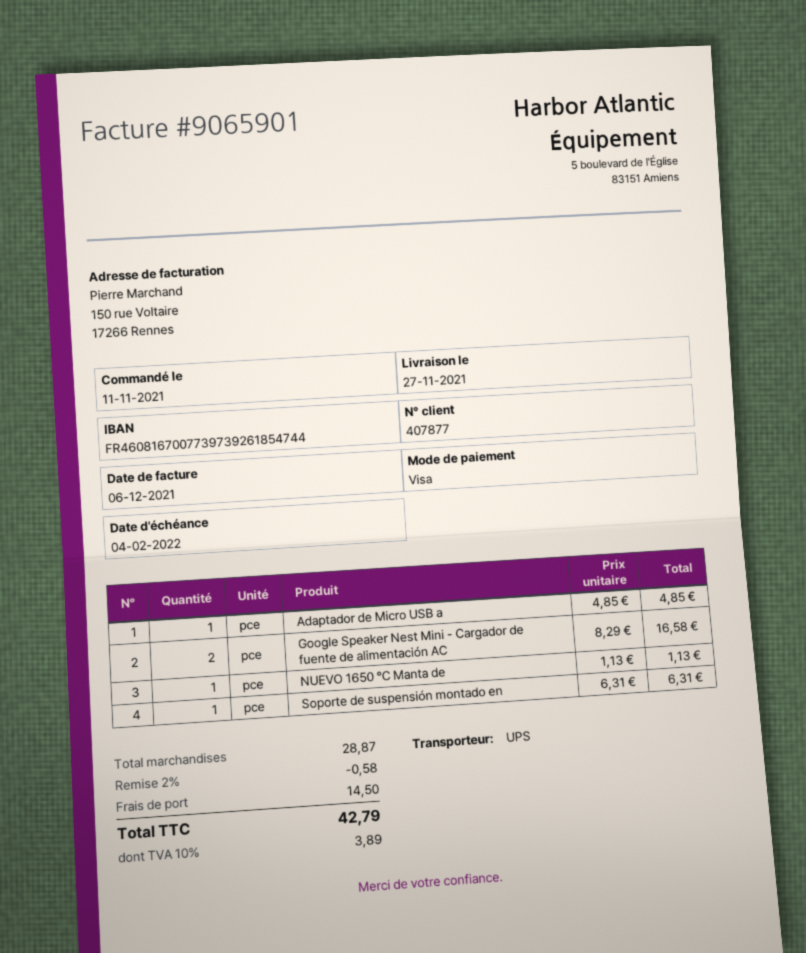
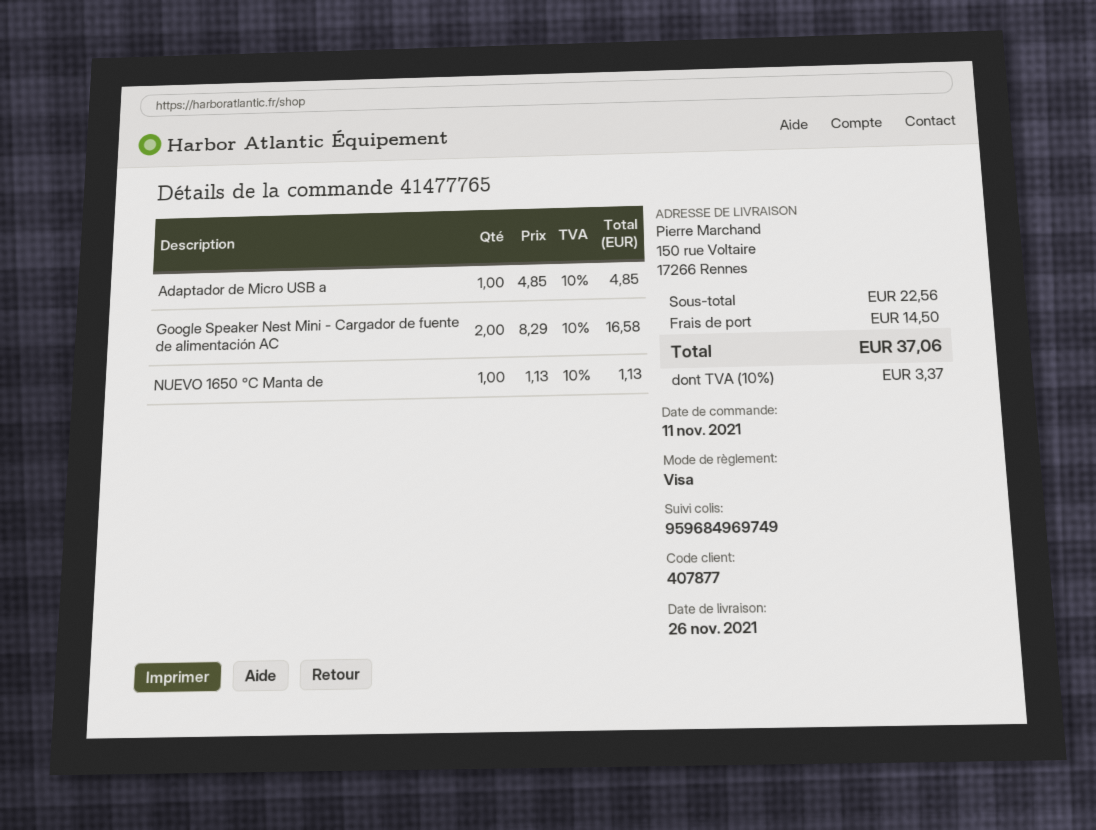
delivery date: 2021-11-27 -> 2021-11-26
Soporte de suspensión montado en: 1 x 6.31 = 6.31 -> none
subtotal: 28.87 -> 22.56
discount: 2% = 0.58 -> none
tax: 10% = 3.89 -> 10% = 3.37
total: 42.79 -> 37.06

